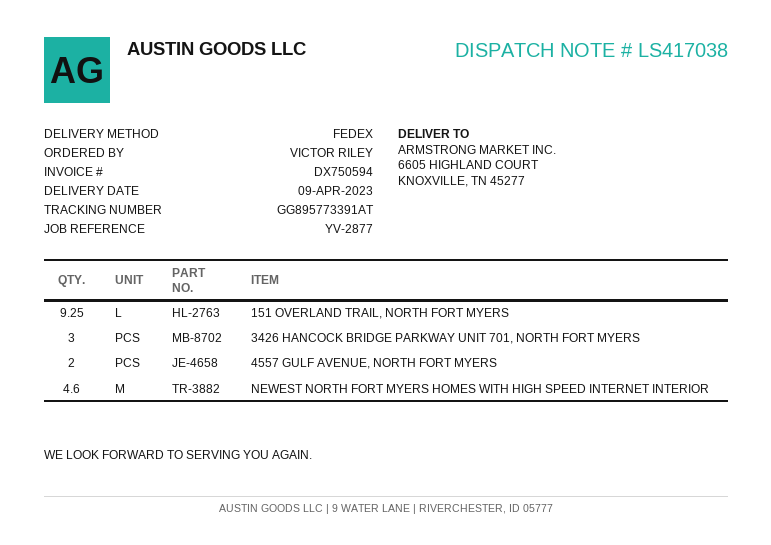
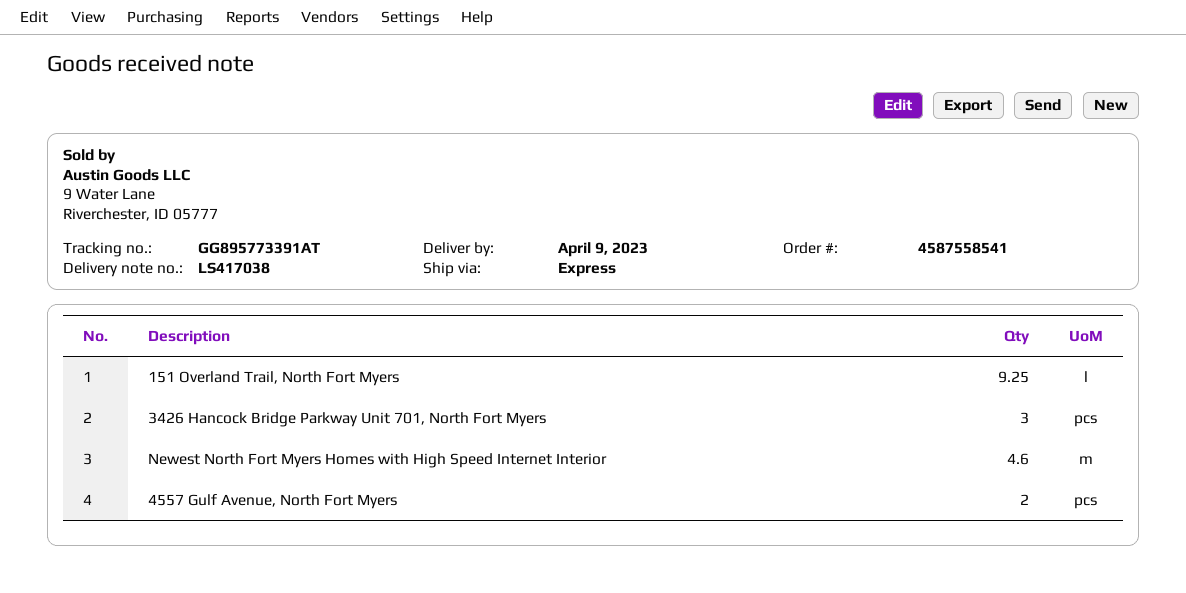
shipping method: FedEx -> express

